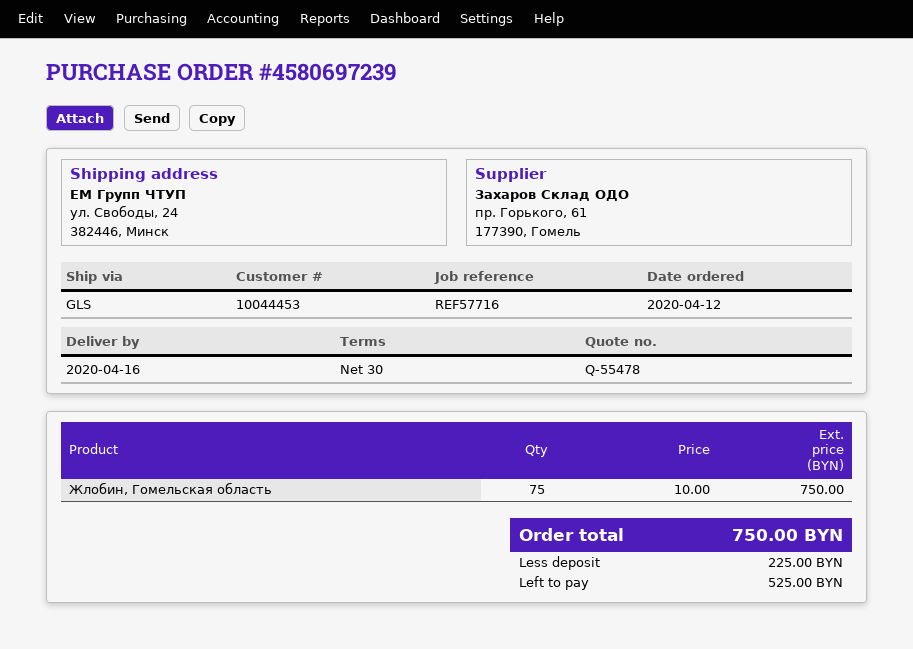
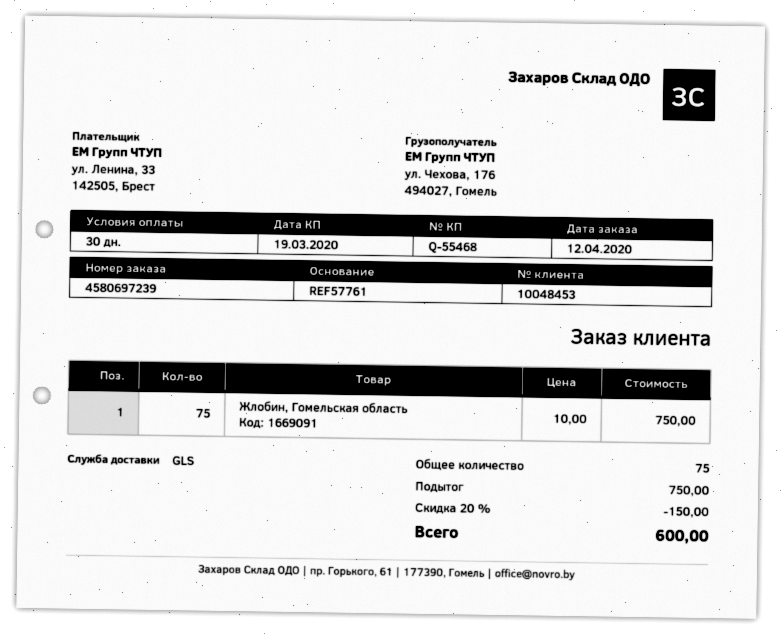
quote number: Q-55478 -> Q-55468
customer number: 10044453 -> 10048453
reference: REF57716 -> REF57761
ship to: ул. Свободы, 24, 382446, Минск -> ул. Чехова, 176, 494027, Гомель
discount: none -> 20% = 150.00
total: 750.00 -> 600.00

